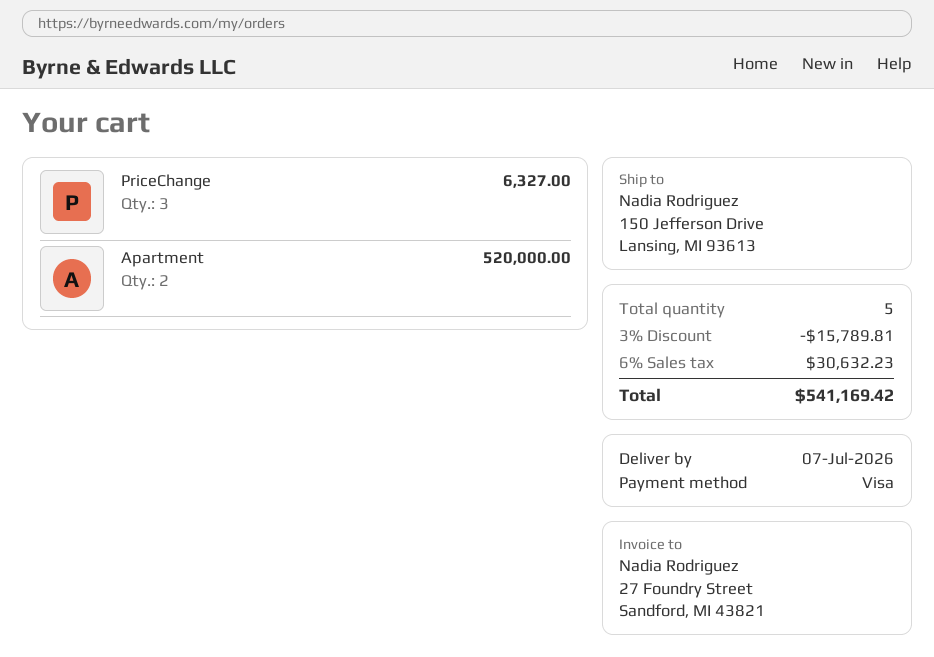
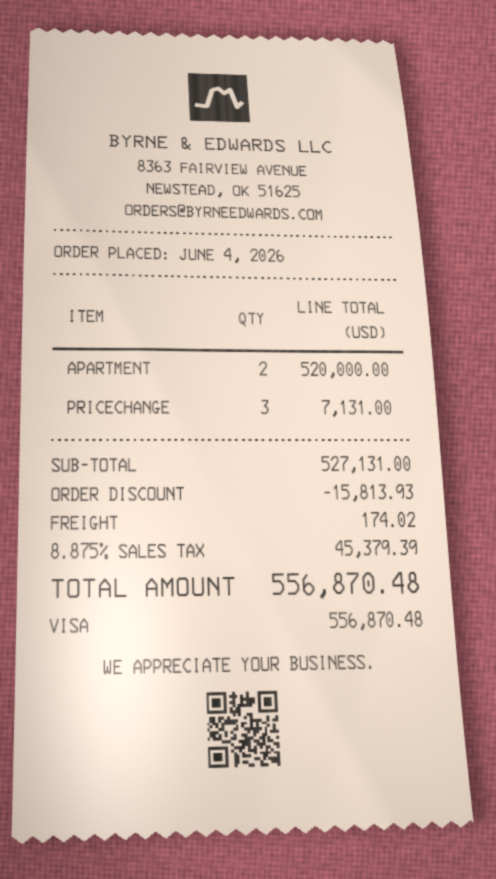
PriceChange: 3 for 6327.00 -> 3 for 7131.00
discount: 15789.81 -> 15813.93
shipping: none -> 174.02
tax: 6% = 30632.23 -> 8.875% = 45379.39
total: 541169.42 -> 556870.48

